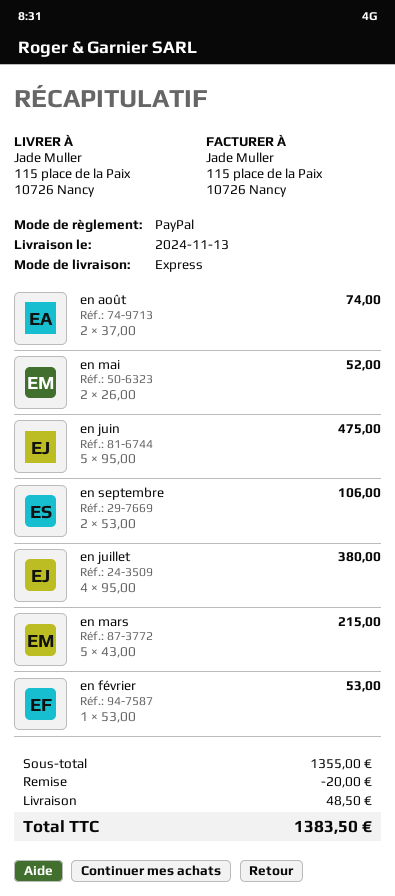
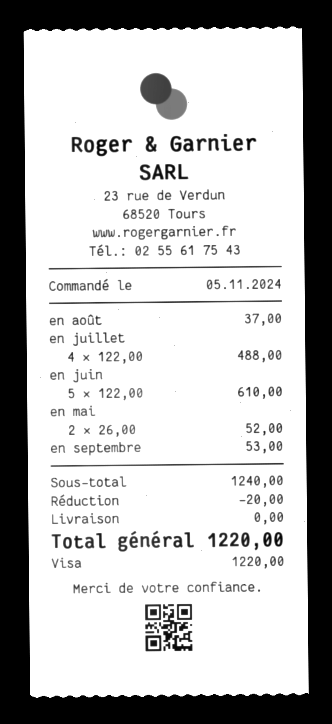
payment method: PayPal -> Visa
en août: 2 x 37.00 = 74.00 -> 1 x 37.00 = 37.00
en juin: 5 x 95.00 = 475.00 -> 5 x 122.00 = 610.00
en septembre: 2 x 53.00 = 106.00 -> 1 x 53.00 = 53.00
en juillet: 4 x 95.00 = 380.00 -> 4 x 122.00 = 488.00
en mars: 5 x 43.00 = 215.00 -> none
en février: 1 x 53.00 = 53.00 -> none
subtotal: 1355.00 -> 1240.00
shipping: 48.50 -> 0.00
total: 1383.50 -> 1220.00

